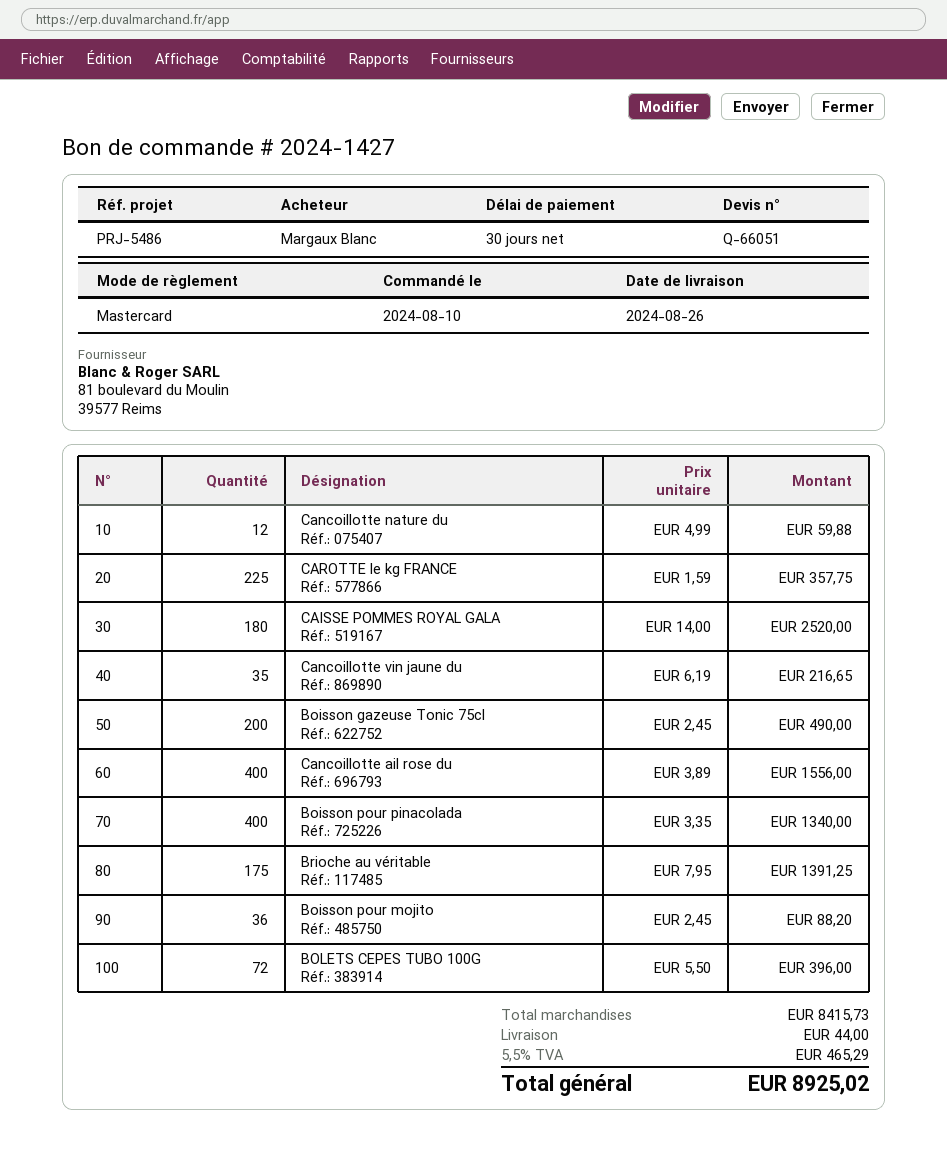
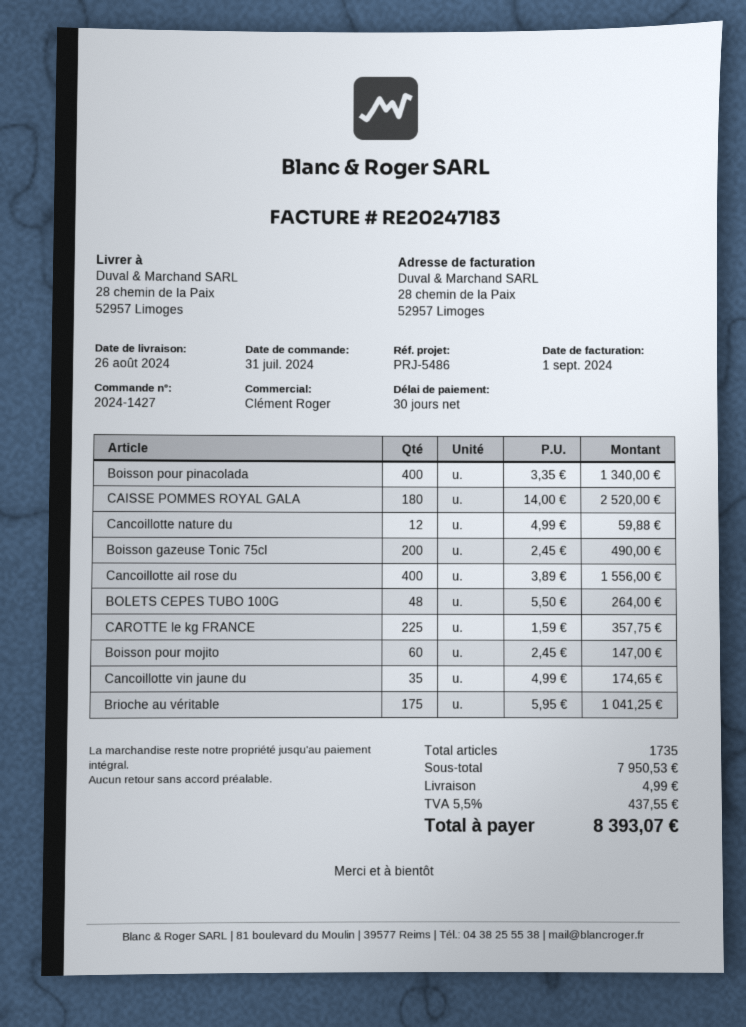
order date: 2024-08-10 -> 2024-07-31
Cancoillotte vin jaune du: 35 x 6.19 = 216.65 -> 35 x 4.99 = 174.65
Brioche au véritable: 175 x 7.95 = 1391.25 -> 175 x 5.95 = 1041.25
Boisson pour mojito: 36 x 2.45 = 88.20 -> 60 x 2.45 = 147.00
BOLETS CEPES TUBO 100G: 72 x 5.50 = 396.00 -> 48 x 5.50 = 264.00
subtotal: 8415.73 -> 7950.53
shipping: 44.00 -> 4.99
tax: 5.5% = 465.29 -> 5.5% = 437.55
total: 8925.02 -> 8393.07

